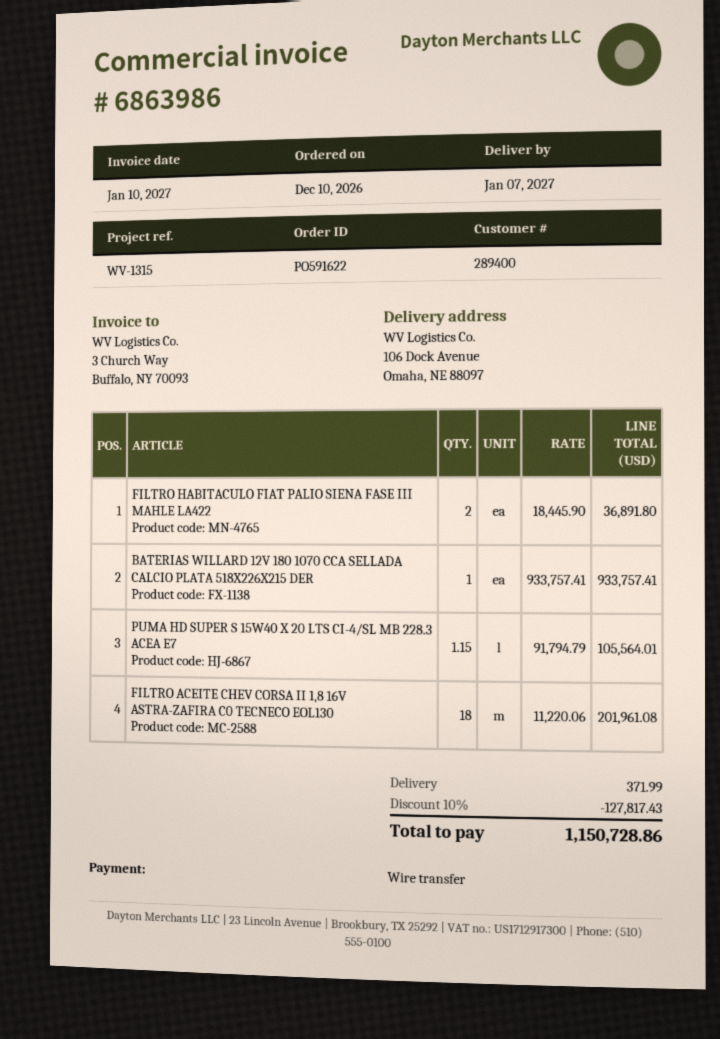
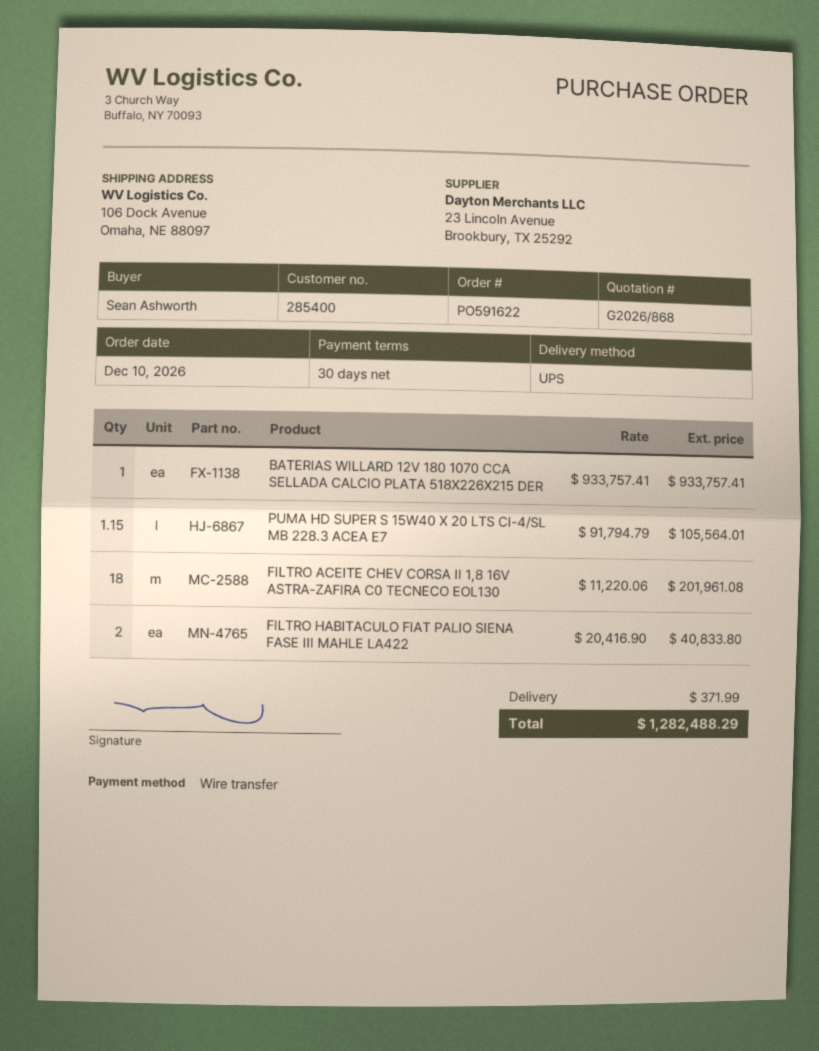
customer number: 289400 -> 285400
FILTRO HABITACULO FIAT PALIO SIENA FASE III MAHLE LA422: 2 x 18445.90 = 36891.80 -> 2 x 20416.90 = 40833.80
discount: 10% = 127817.43 -> none
total: 1150728.86 -> 1282488.29

